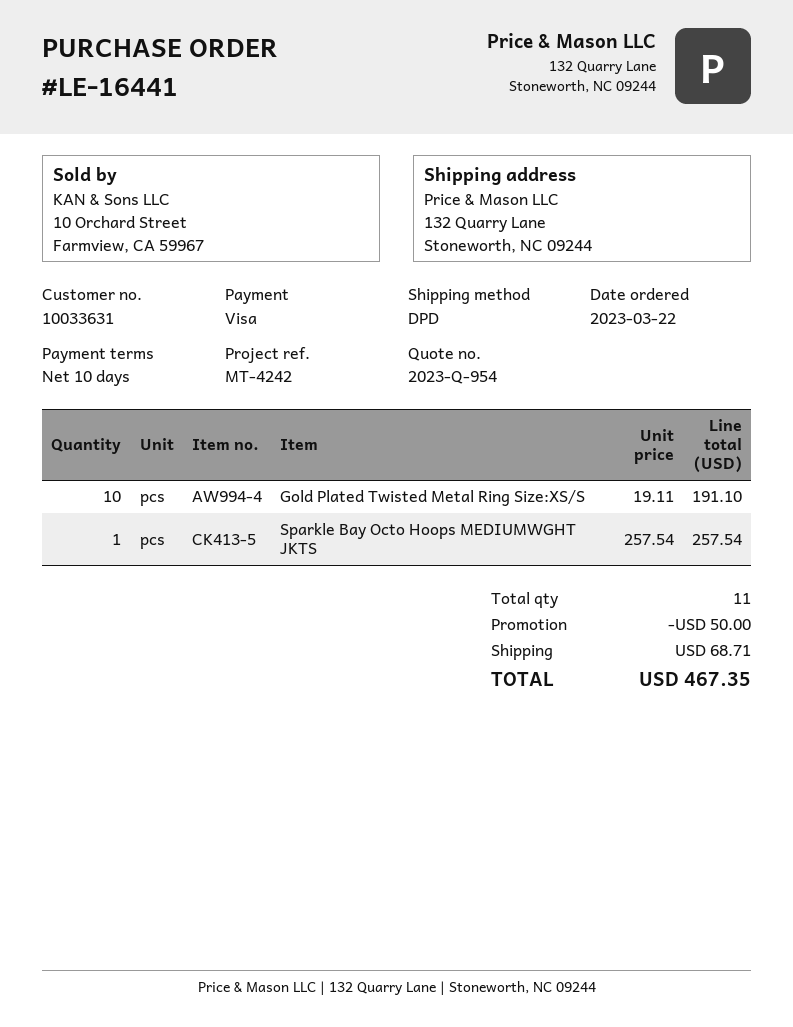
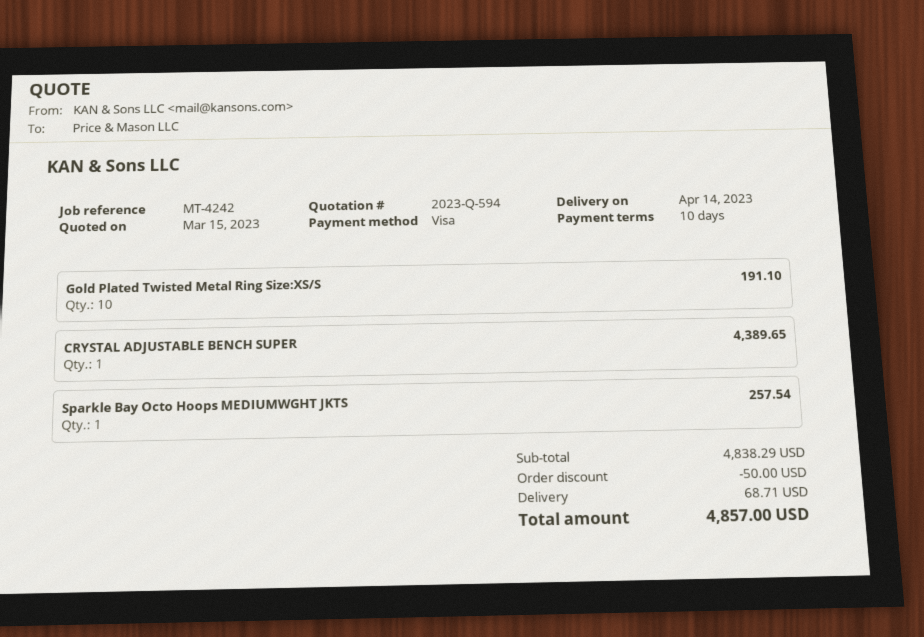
quote number: 2023-Q-954 -> 2023-Q-594
CRYSTAL ADJUSTABLE BENCH SUPER: none -> 1 for 4389.65
total: 467.35 -> 4857.00

